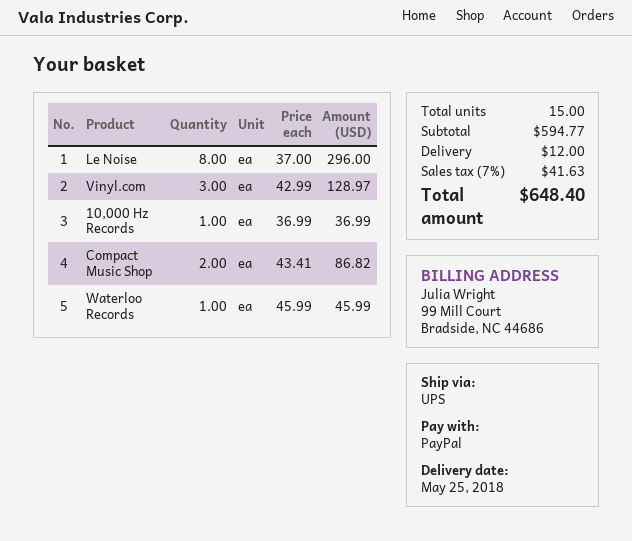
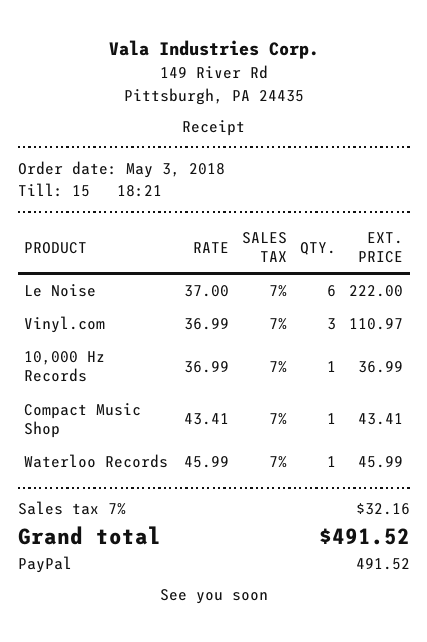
Le Noise: 8 x 37.00 = 296.00 -> 6 x 37.00 = 222.00
Vinyl.com: 3 x 42.99 = 128.97 -> 3 x 36.99 = 110.97
Compact Music Shop: 2 x 43.41 = 86.82 -> 1 x 43.41 = 43.41
shipping: 12.00 -> none
tax: 7% = 41.63 -> 7% = 32.16
total: 648.40 -> 491.52

